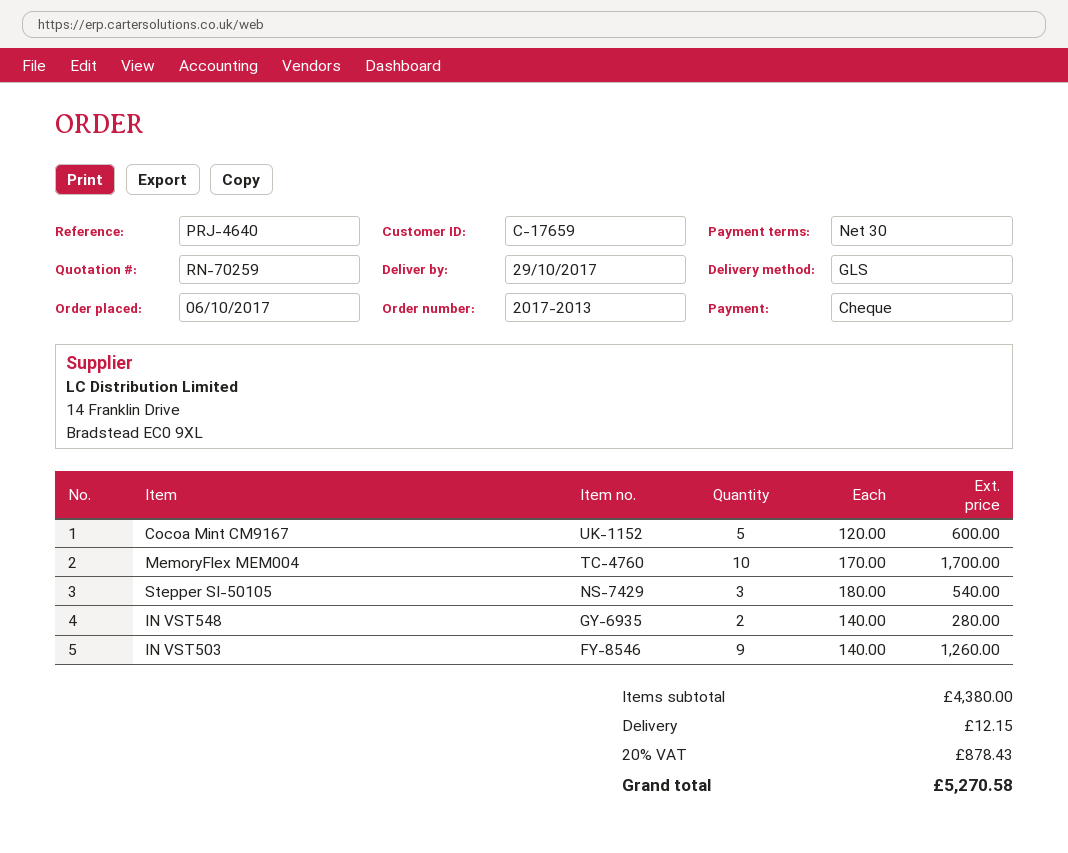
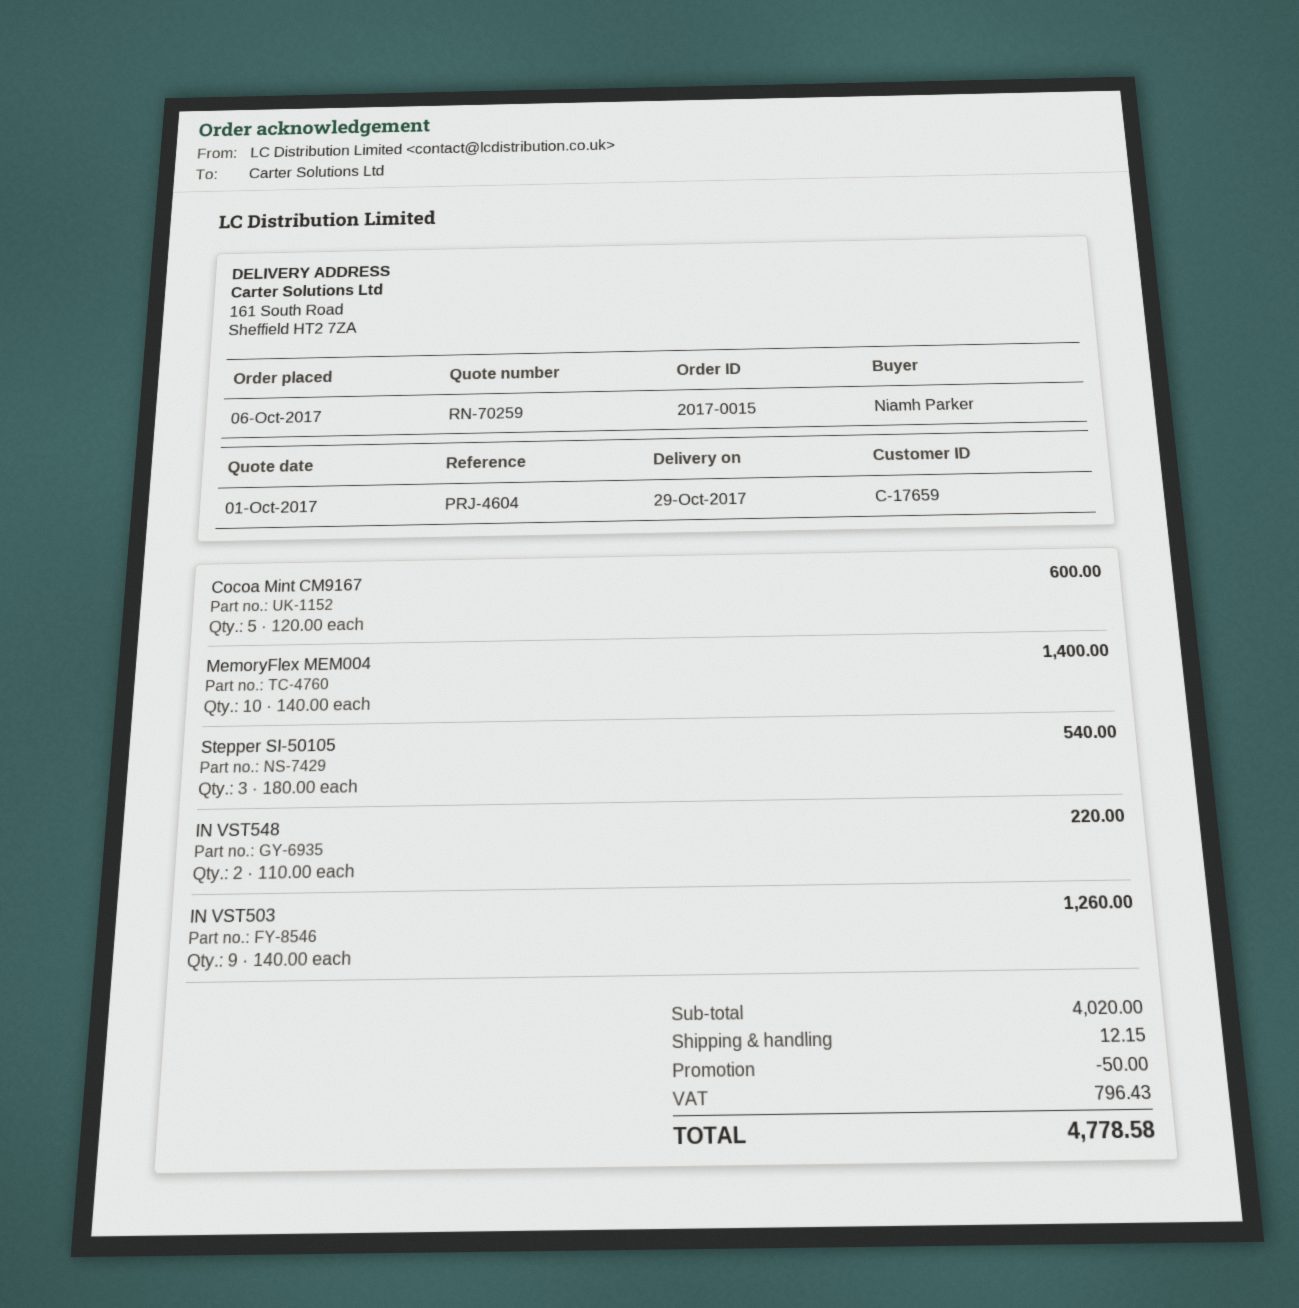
order number: 2017-2013 -> 2017-0015
reference: PRJ-4640 -> PRJ-4604
MemoryFlex MEM004: 10 x 170.00 = 1700.00 -> 10 x 140.00 = 1400.00
IN VST548: 2 x 140.00 = 280.00 -> 2 x 110.00 = 220.00
subtotal: 4380.00 -> 4020.00
discount: none -> 50.00
tax: 878.43 -> 796.43
total: 5270.58 -> 4778.58

